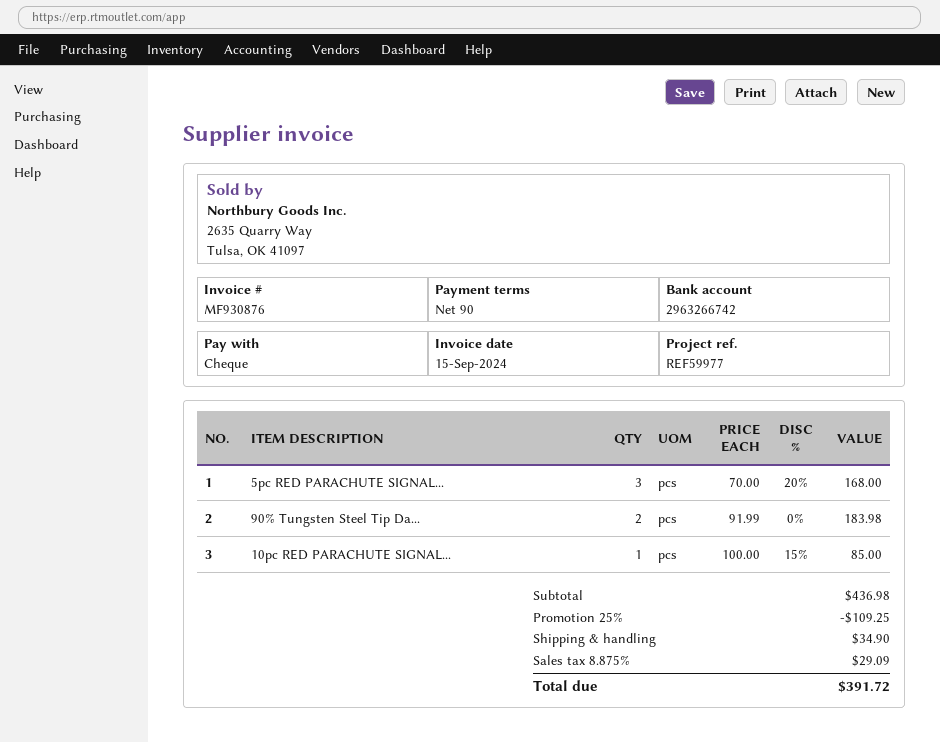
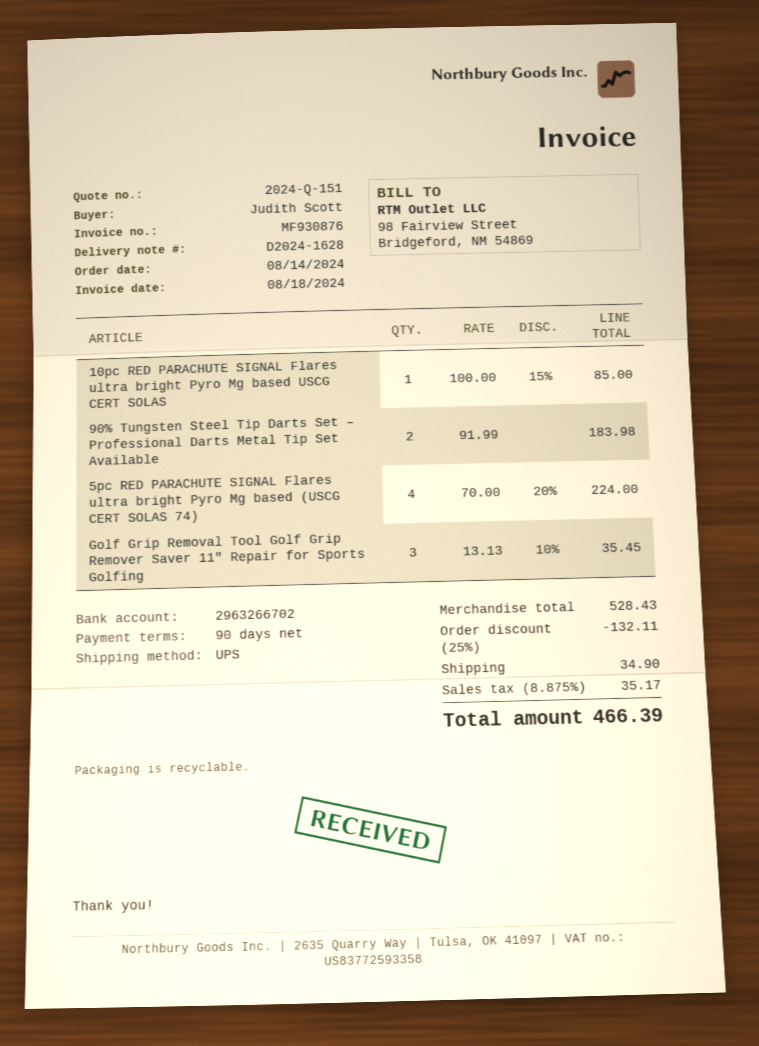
invoice date: 2024-09-15 -> 2024-08-18
bank account: 2963266742 -> 2963266702
5pc RED PARACHUTE SIGNAL...: 3 x 70.00 - 20% = 168.00 -> 4 x 70.00 - 20% = 224.00
Golf Grip Removal Tool Golf Grip Remover Saver 11″ Repair for Sports Golfing: none -> 3 x 13.13 - 10% = 35.45
subtotal: 436.98 -> 528.43
discount: 25% = 109.25 -> 25% = 132.11
tax: 8.875% = 29.09 -> 8.875% = 35.17
total: 391.72 -> 466.39

